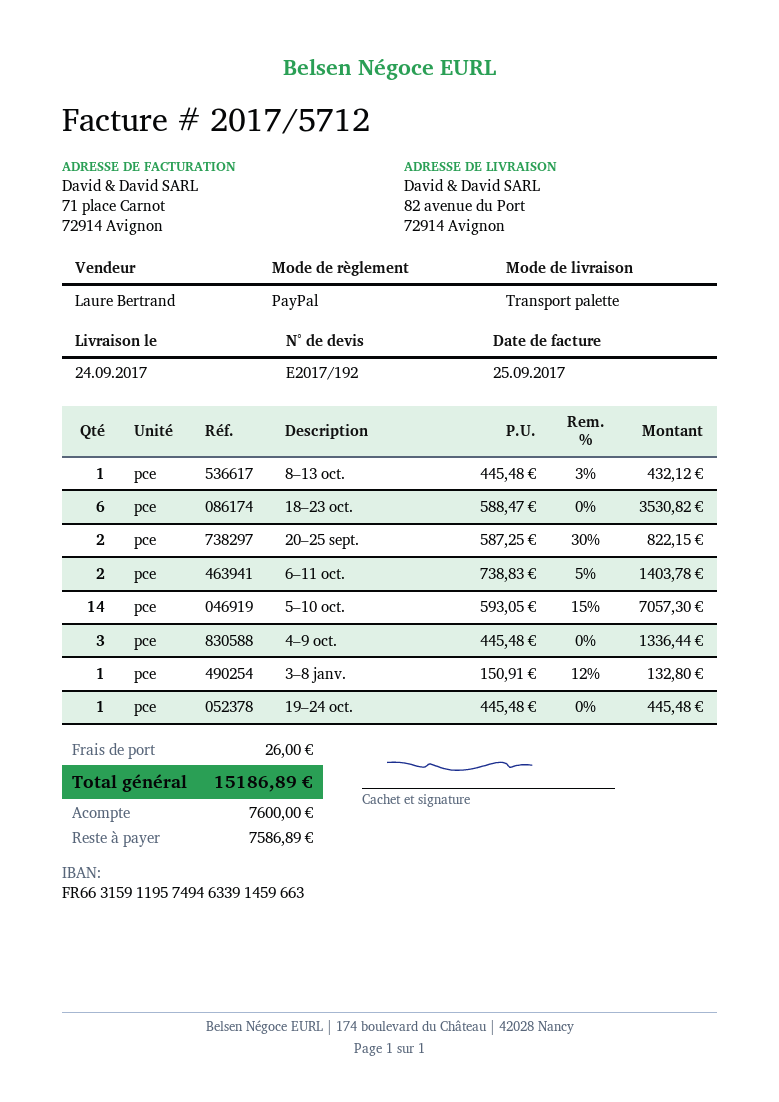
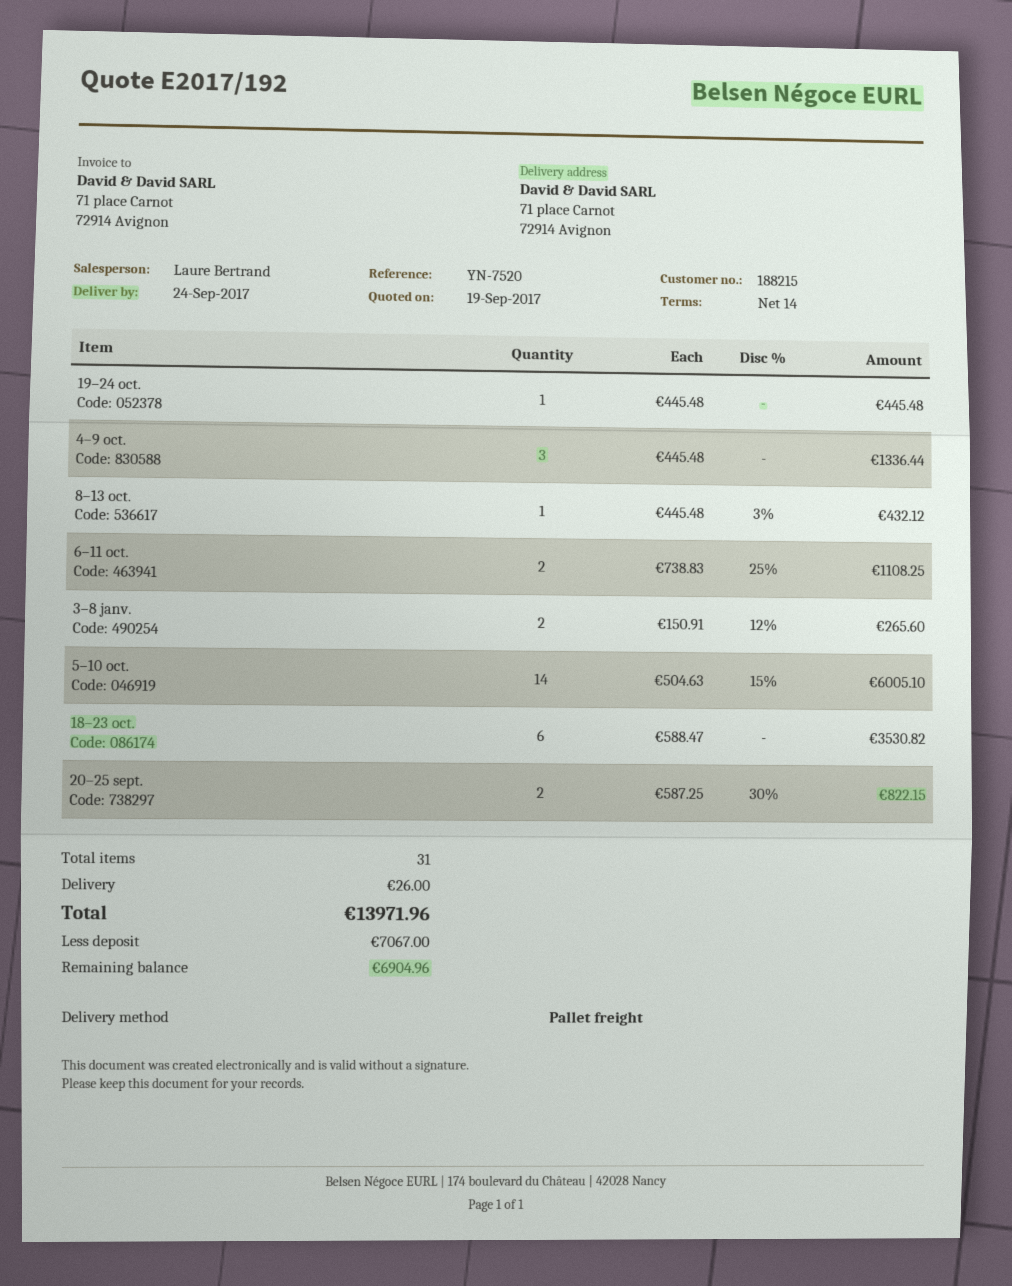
ship to: 82 avenue du Port, 72914 Avignon -> 71 place Carnot, 72914 Avignon
6–11 oct.: 2 x 738.83 - 5% = 1403.78 -> 2 x 738.83 - 25% = 1108.25
5–10 oct.: 14 x 593.05 - 15% = 7057.30 -> 14 x 504.63 - 15% = 6005.10
3–8 janv.: 1 x 150.91 - 12% = 132.80 -> 2 x 150.91 - 12% = 265.60
total: 15186.89 -> 13971.96
deposit: 7600.00 -> 7067.00
balance: 7586.89 -> 6904.96

